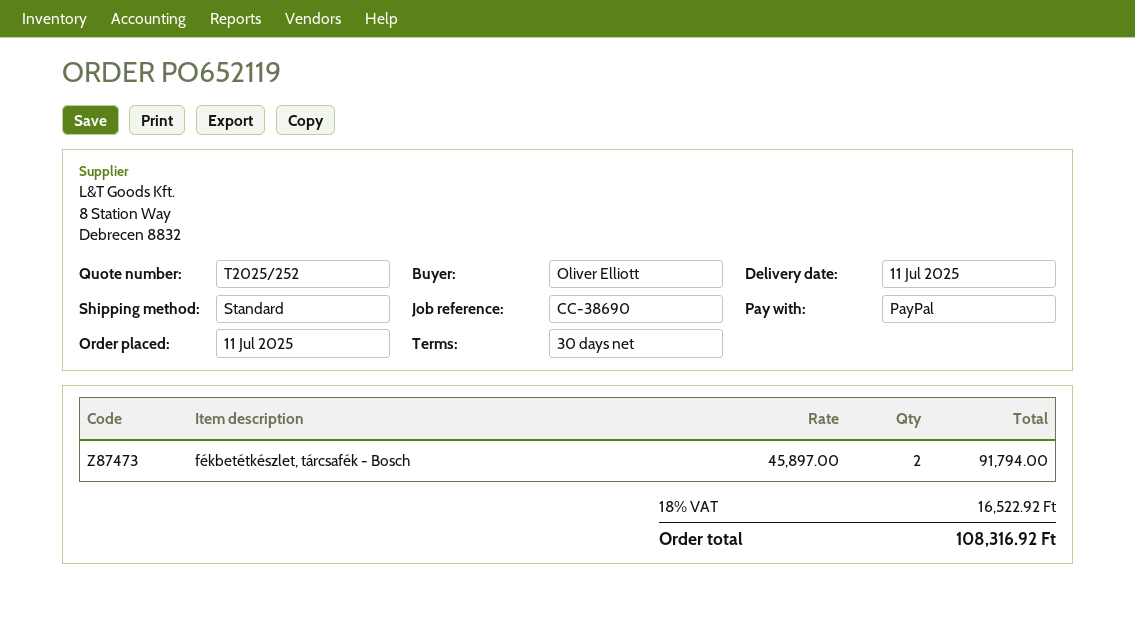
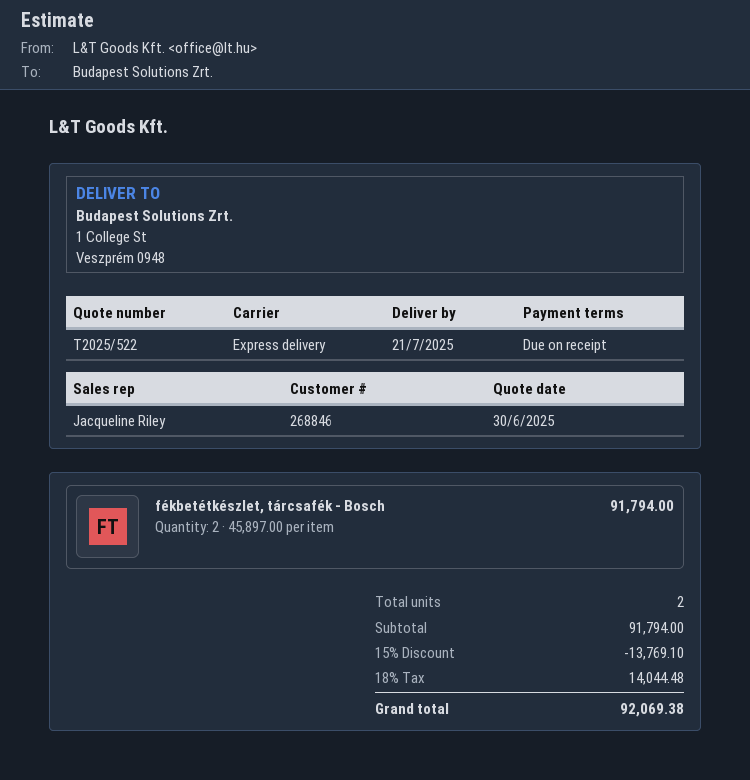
quote number: T2025/252 -> T2025/522
delivery date: 2025-07-11 -> 2025-07-21
payment terms: 30 days -> on receipt
shipping method: standard -> express
discount: none -> 15% = 13769.10
tax: 18% = 16522.92 -> 18% = 14044.48
total: 108316.92 -> 92069.38

